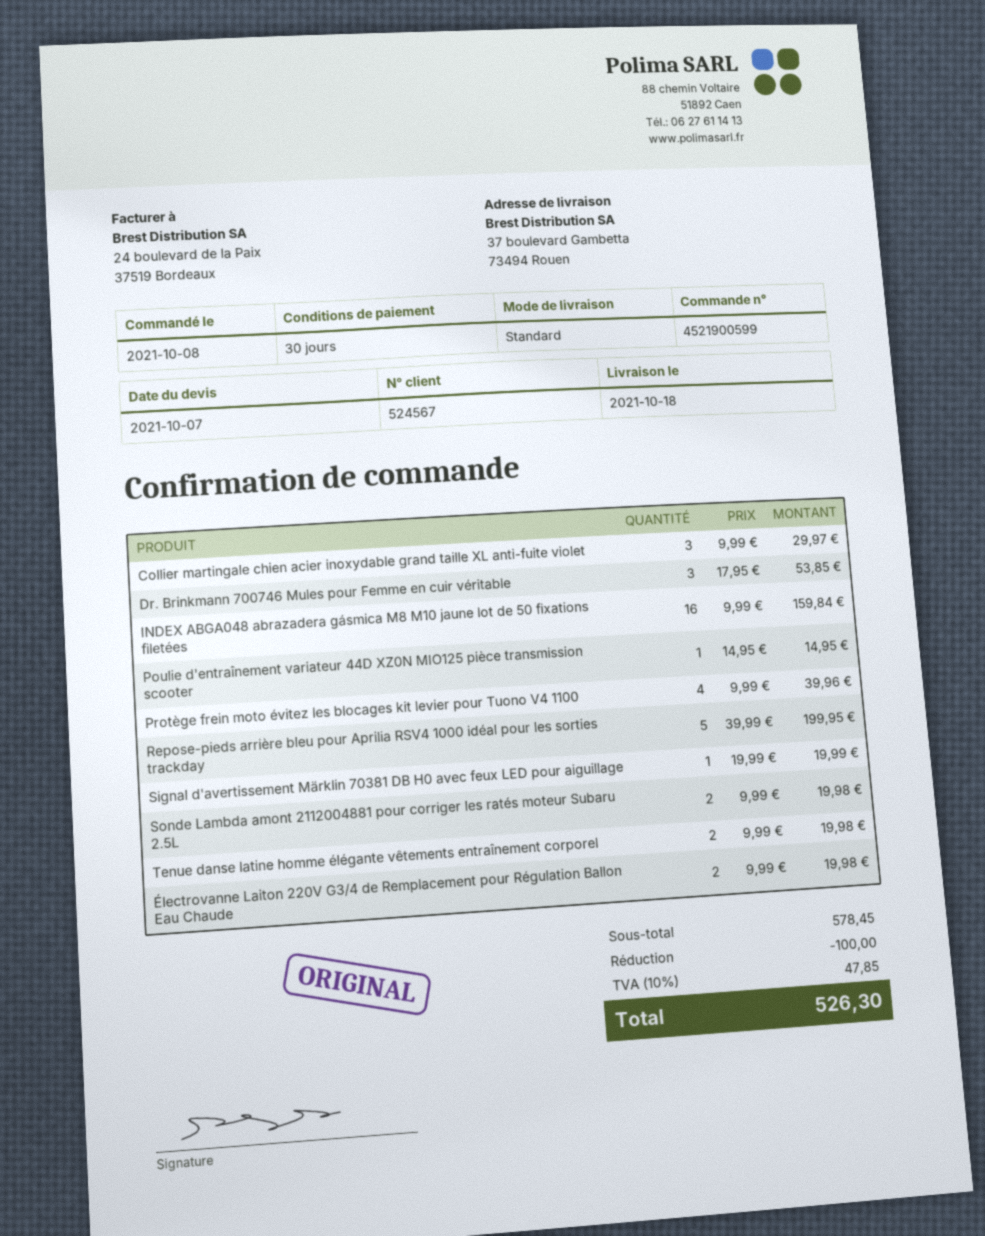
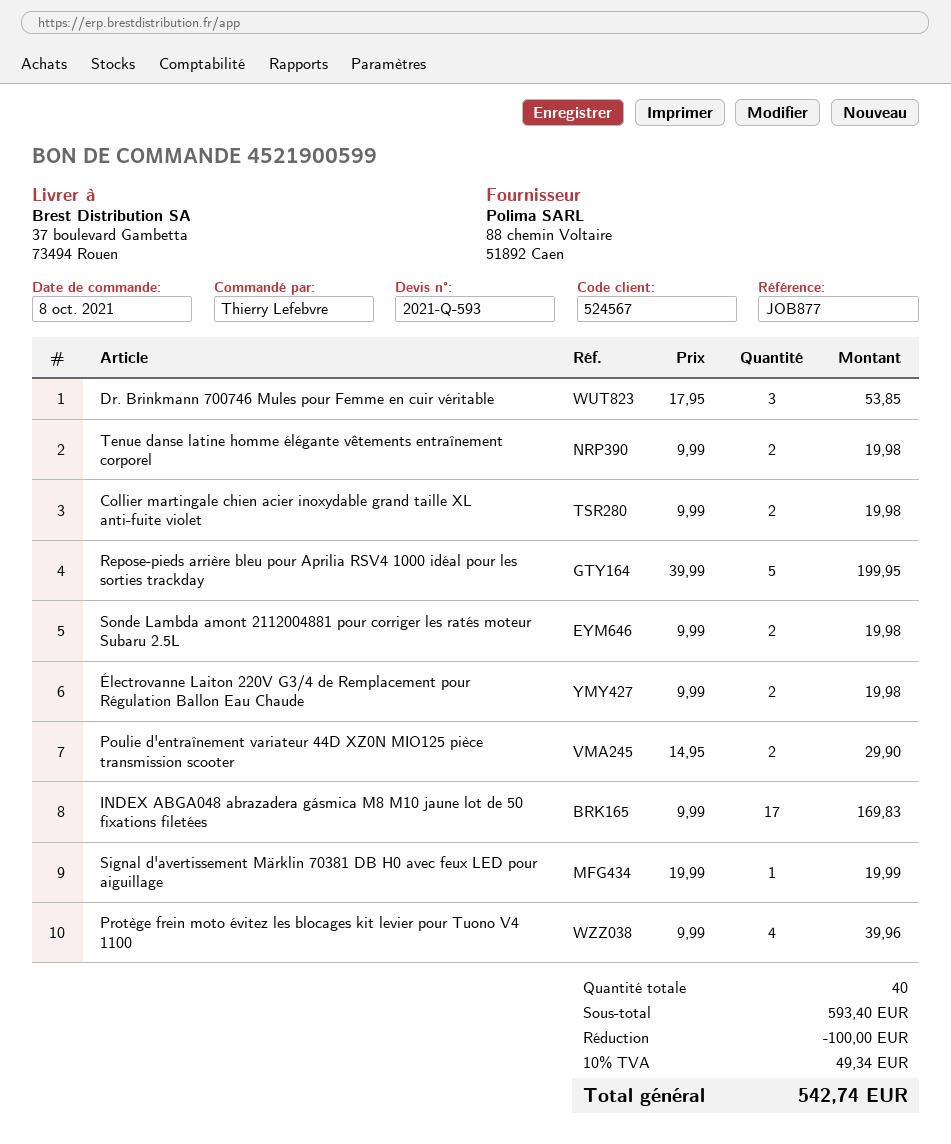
Collier martingale chien acier inoxydable grand taille XL anti-fuite violet: 3 x 9.99 = 29.97 -> 2 x 9.99 = 19.98
INDEX ABGA048 abrazadera gásmica M8 M10 jaune lot de 50 fixations filetées: 16 x 9.99 = 159.84 -> 17 x 9.99 = 169.83
Poulie d'entraînement variateur 44D XZ0N MIO125 pièce transmission scooter: 1 x 14.95 = 14.95 -> 2 x 14.95 = 29.90
subtotal: 578.45 -> 593.40
tax: 10% = 47.85 -> 10% = 49.34
total: 526.30 -> 542.74

